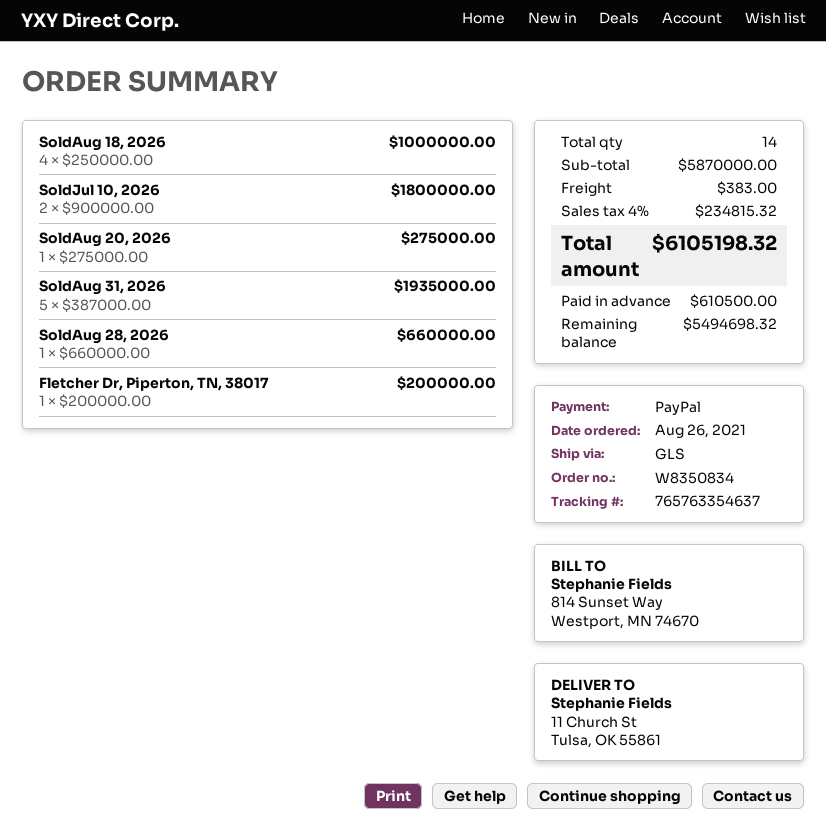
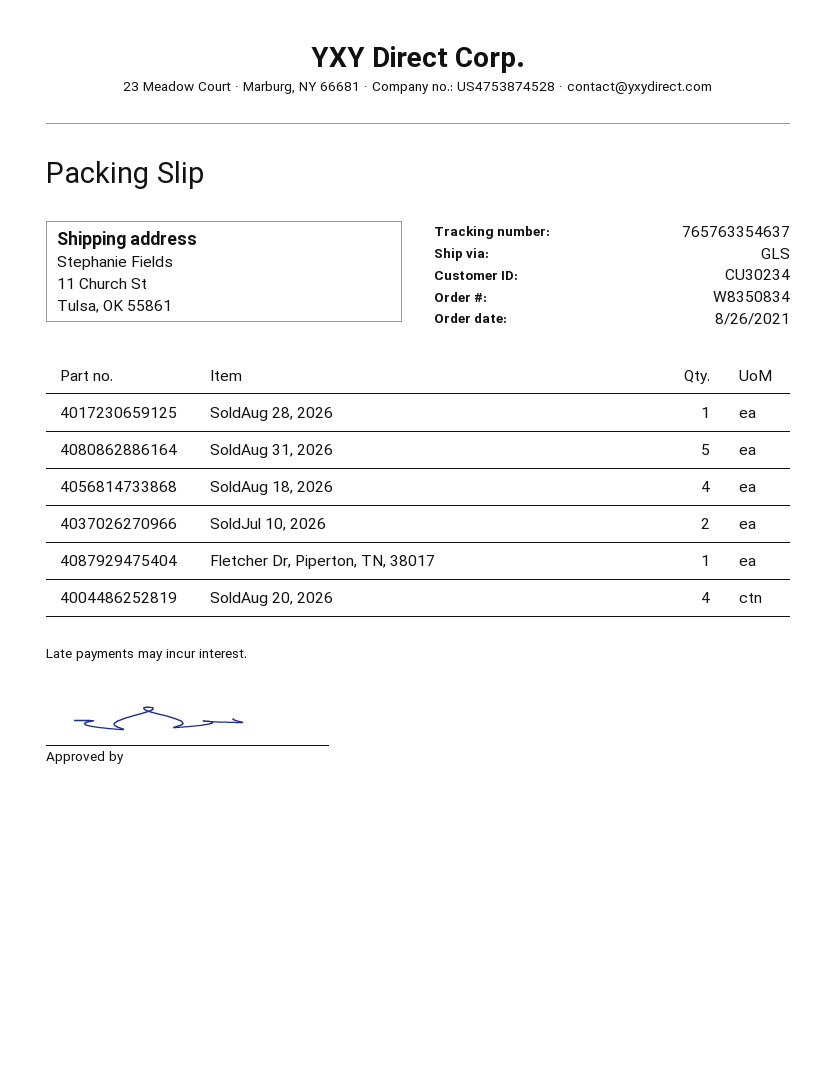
SoldAug 20, 2026: 1 -> 4

